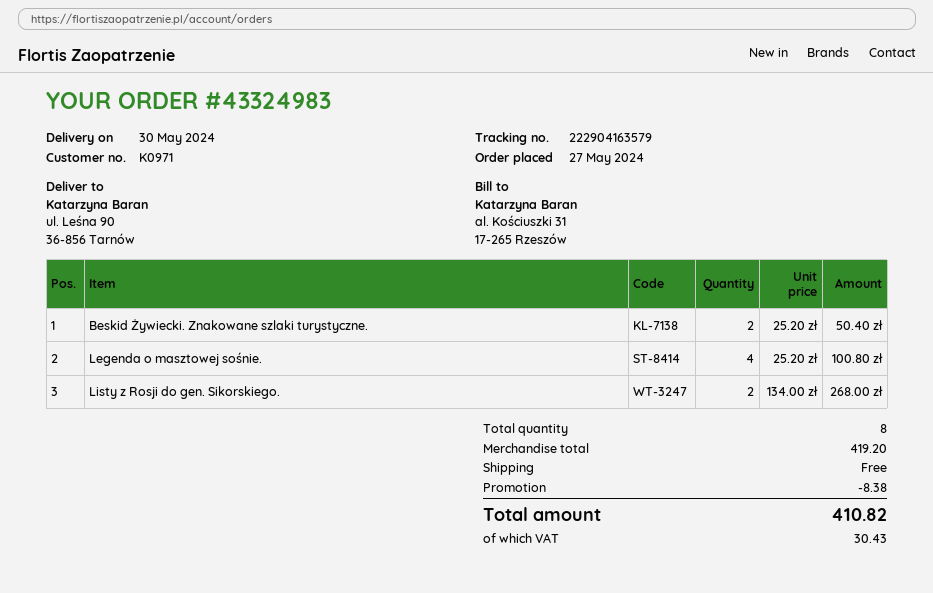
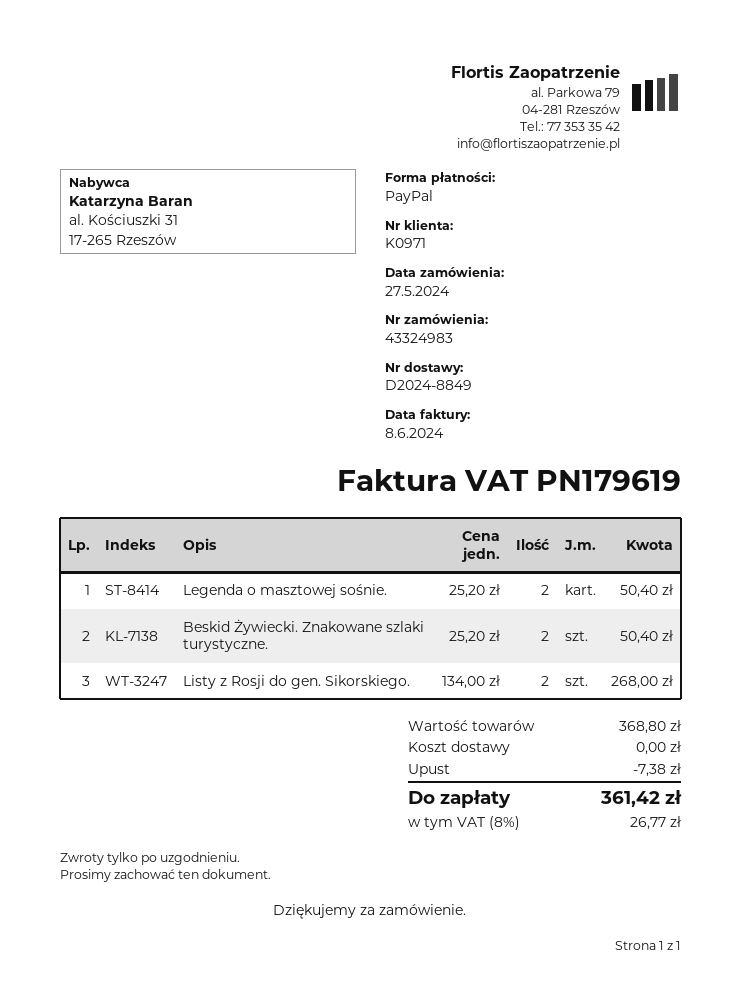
Legenda o masztowej sośnie.: 4 x 25.20 = 100.80 -> 2 x 25.20 = 50.40
subtotal: 419.20 -> 368.80
discount: 8.38 -> 7.38
tax: 30.43 -> 26.77
total: 410.82 -> 361.42

